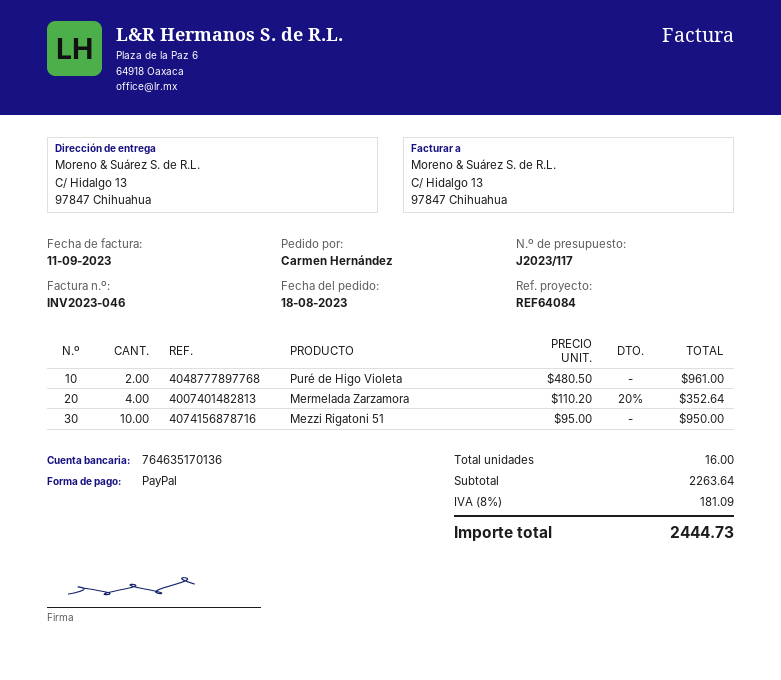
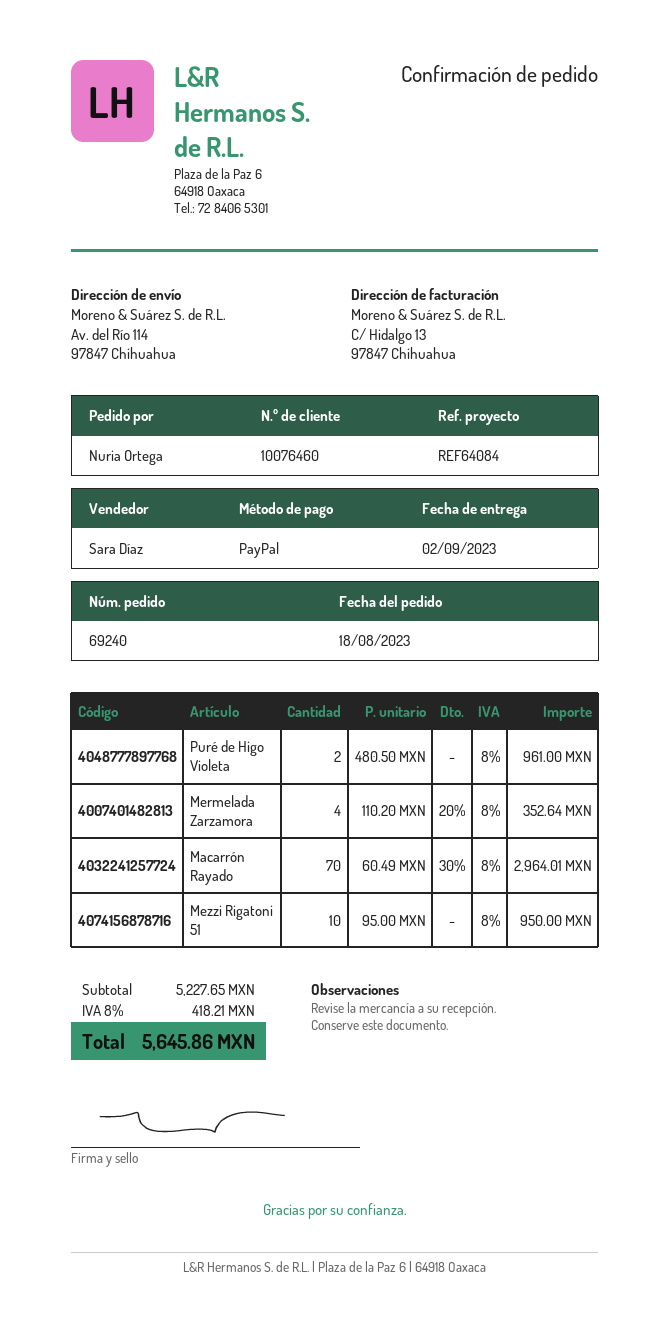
ordered by: Carmen Hernández -> Nuria Ortega
ship to: C/ Hidalgo 13, 97847 Chihuahua -> Av. del Río 114, 97847 Chihuahua
Macarrón Rayado: none -> 70 x 60.49 - 30% = 2964.01
subtotal: 2263.64 -> 5227.65
tax: 8% = 181.09 -> 8% = 418.21
total: 2444.73 -> 5645.86

